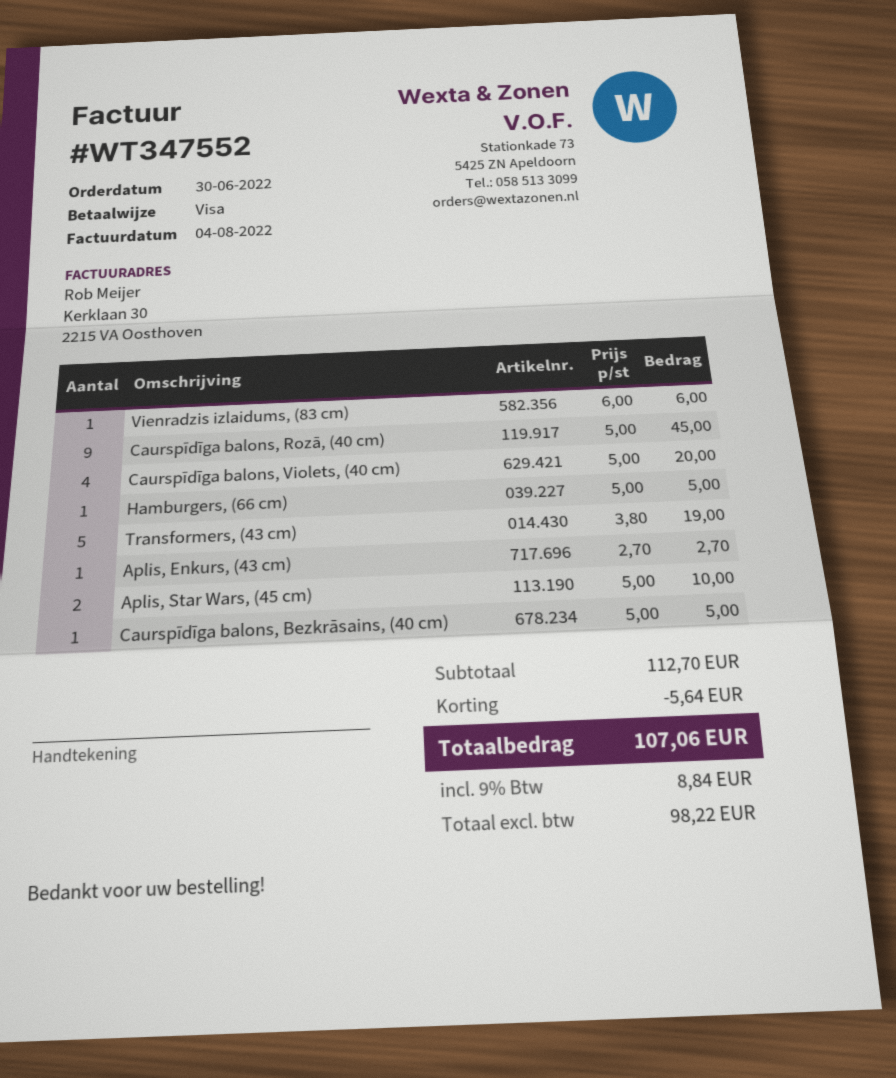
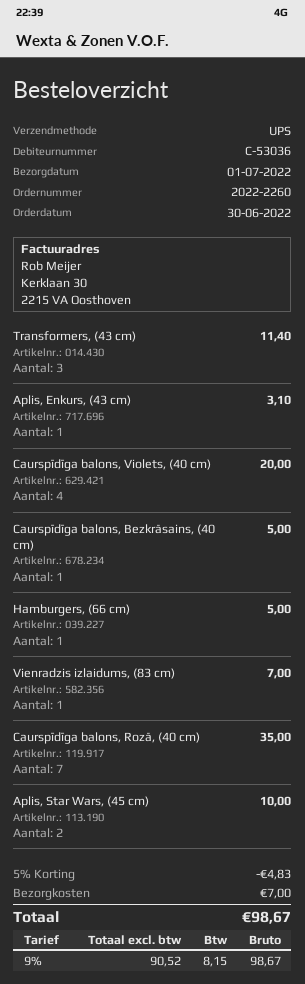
Vienradzis izlaidums, (83 cm): 1 for 6.00 -> 1 for 7.00
Caurspīdīga balons, Rozā, (40 cm): 9 for 45.00 -> 7 for 35.00
Transformers, (43 cm): 5 for 19.00 -> 3 for 11.40
Aplis, Enkurs, (43 cm): 1 for 2.70 -> 1 for 3.10
discount: 5.64 -> 4.83
shipping: none -> 7.00
net: 98.22 -> 90.52
tax: 9% = 8.84 -> 9% = 8.15
total: 107.06 -> 98.67

